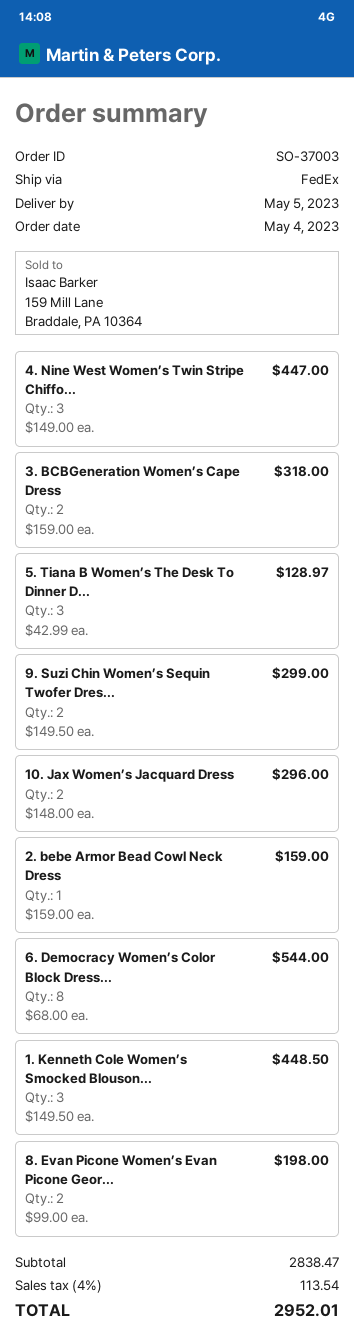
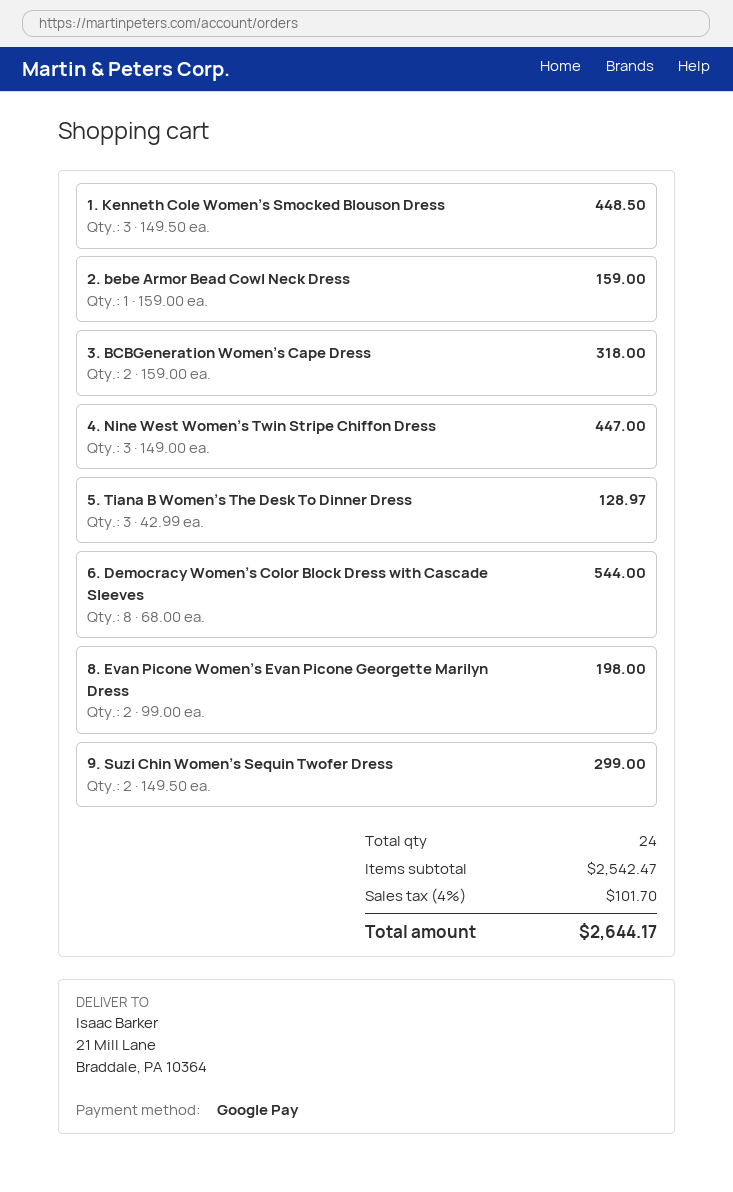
10. Jax Women’s Jacquard Dress: 2 x 148.00 = 296.00 -> none
subtotal: 2838.47 -> 2542.47
tax: 4% = 113.54 -> 4% = 101.70
total: 2952.01 -> 2644.17

